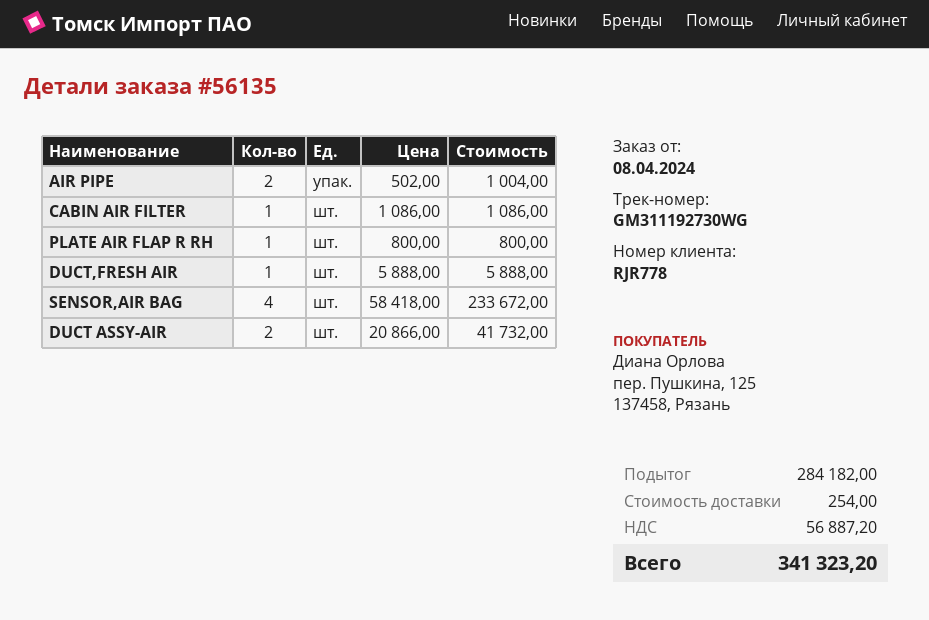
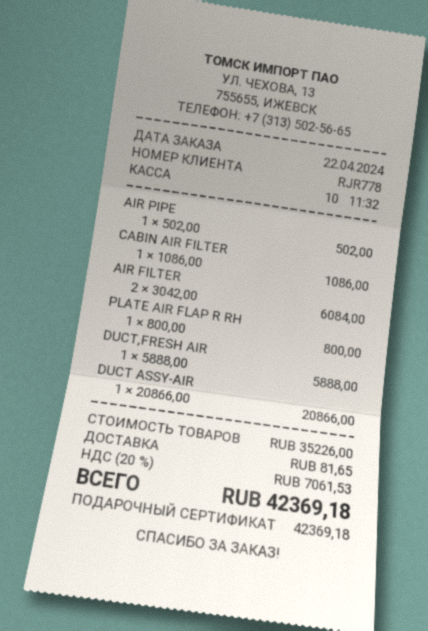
order date: 2024-04-08 -> 2024-04-22
AIR PIPE: 2 x 502.00 = 1004.00 -> 1 x 502.00 = 502.00
SENSOR,AIR BAG: 4 x 58418.00 = 233672.00 -> none
DUCT ASSY-AIR: 2 x 20866.00 = 41732.00 -> 1 x 20866.00 = 20866.00
AIR FILTER: none -> 2 x 3042.00 = 6084.00
subtotal: 284182.00 -> 35226.00
shipping: 254.00 -> 81.65
tax: 56887.20 -> 7061.53
total: 341323.20 -> 42369.18

